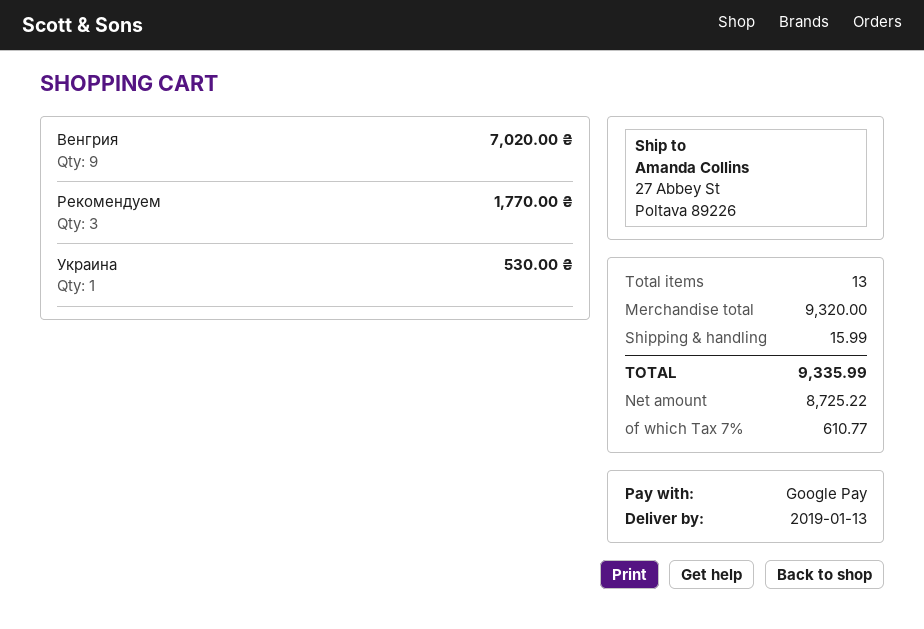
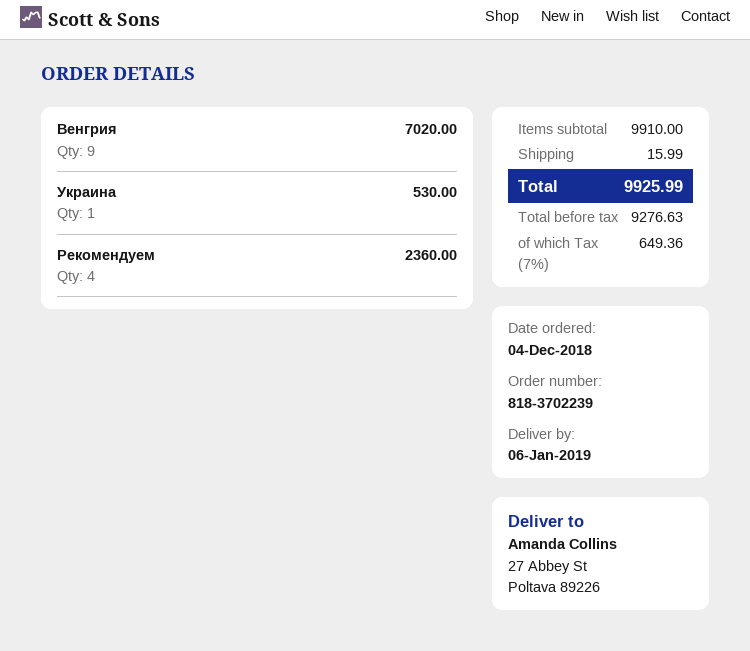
delivery date: 2019-01-13 -> 2019-01-06
Рекомендуем: 3 for 1770.00 -> 4 for 2360.00
subtotal: 9320.00 -> 9910.00
net: 8725.22 -> 9276.63
tax: 7% = 610.77 -> 7% = 649.36
total: 9335.99 -> 9925.99

